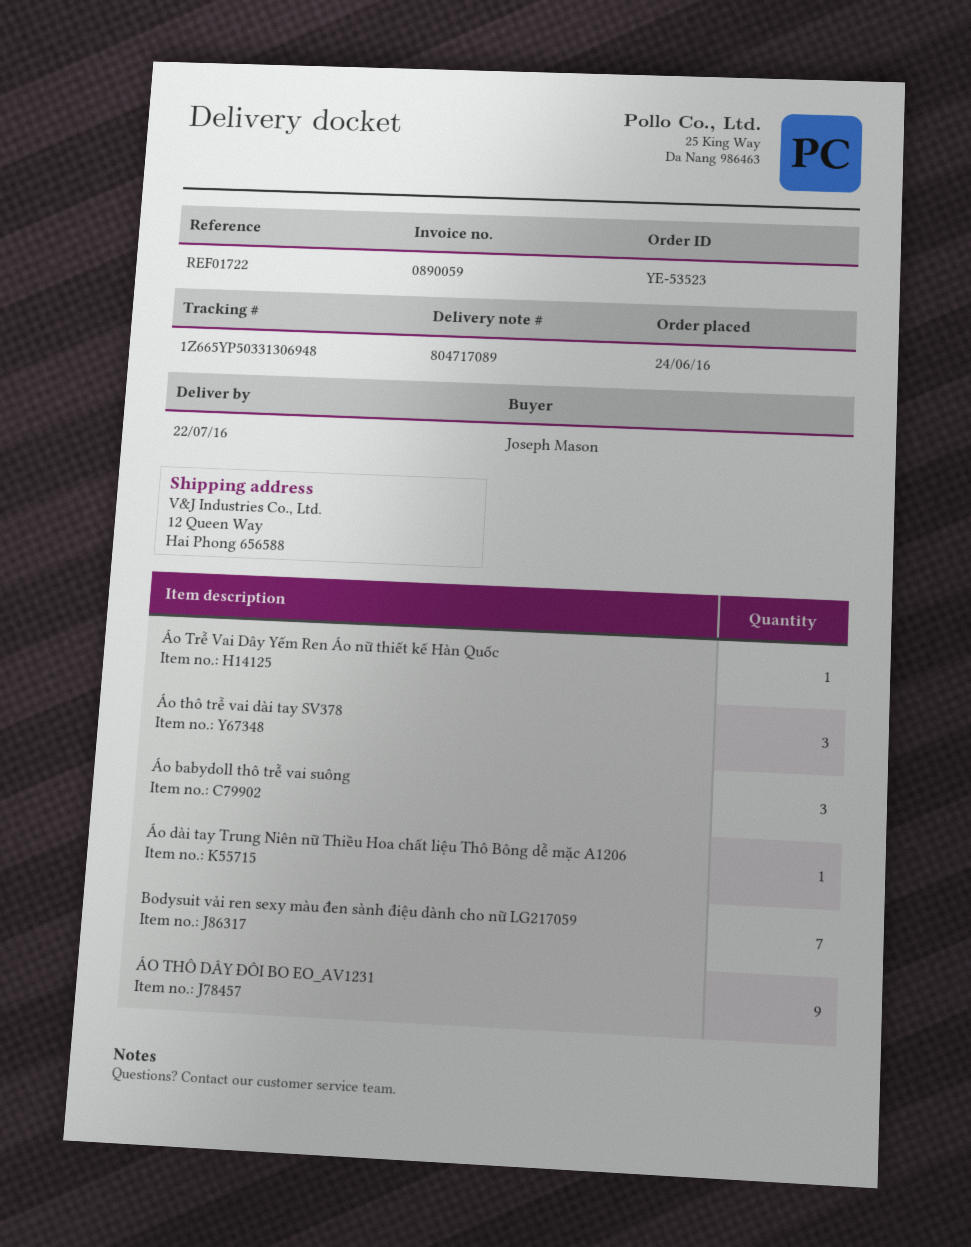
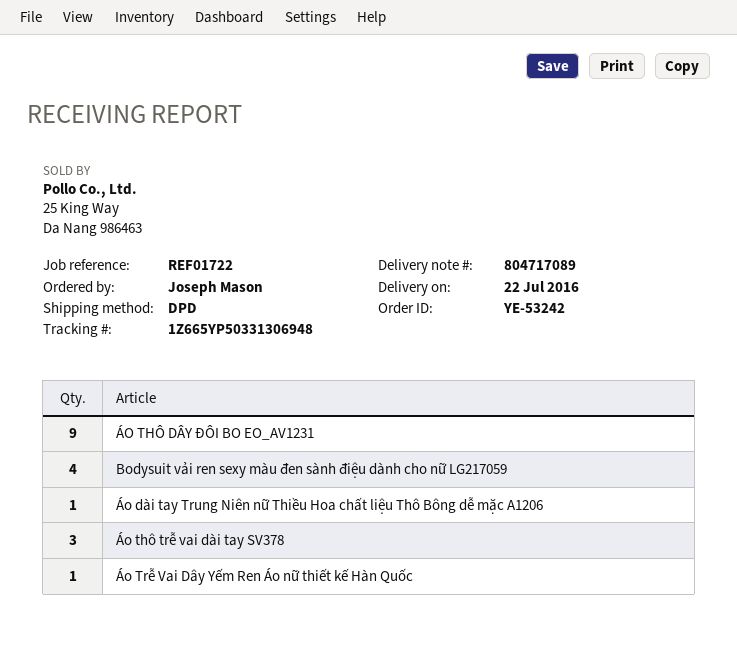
order number: YE-53523 -> YE-53242
Áo babydoll thô trễ vai suông: 3 -> none
Bodysuit vải ren sexy màu đen sành điệu dành cho nữ LG217059: 7 -> 4

